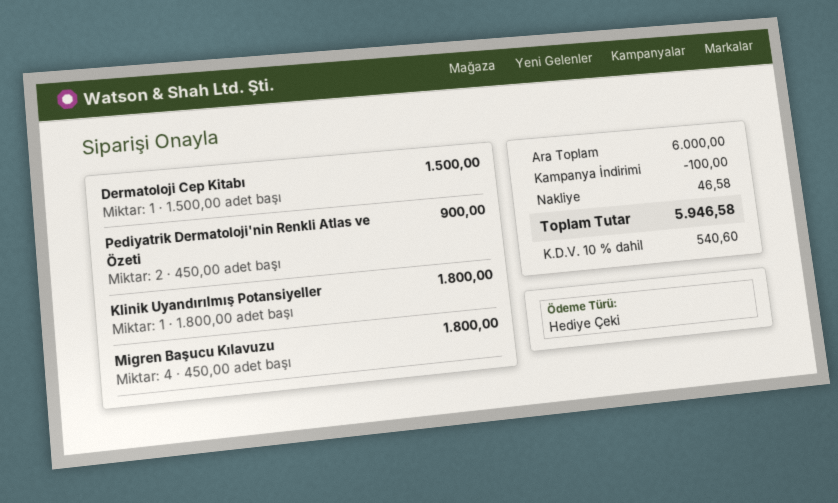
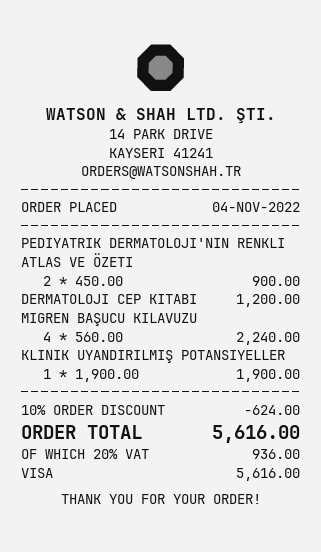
payment method: gift card -> Visa
Dermatoloji Cep Kitabı: 1 x 1500.00 = 1500.00 -> 1 x 1200.00 = 1200.00
Klinik Uyandırılmış Potansiyeller: 1 x 1800.00 = 1800.00 -> 1 x 1900.00 = 1900.00
Migren Başucu Kılavuzu: 4 x 450.00 = 1800.00 -> 4 x 560.00 = 2240.00
discount: 100.00 -> 624.00
shipping: 46.58 -> none
tax: 10% = 540.60 -> 20% = 936.00
total: 5946.58 -> 5616.00

